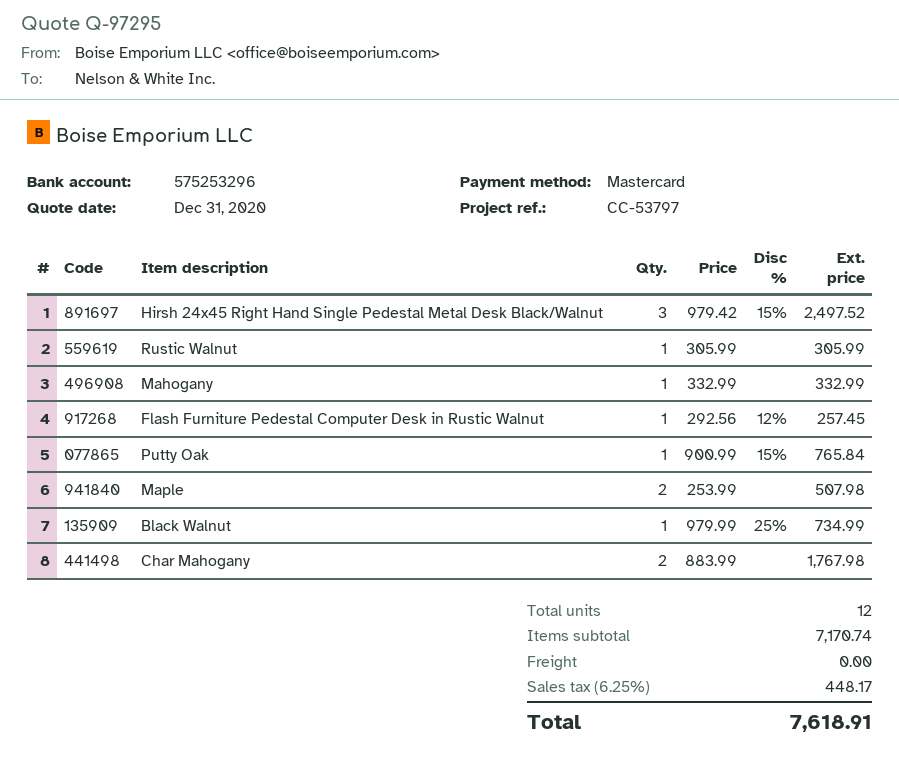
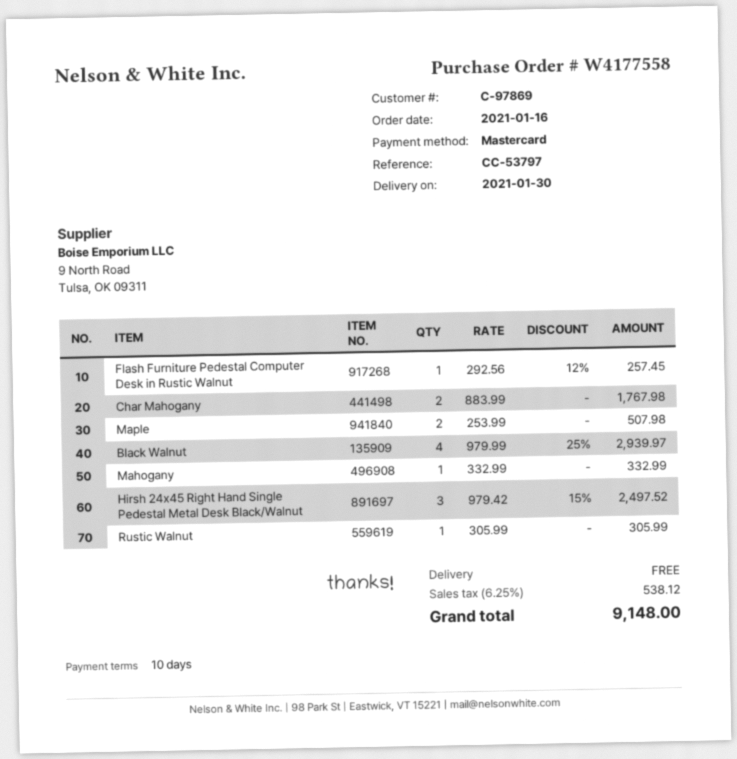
Putty Oak: 1 x 900.99 - 15% = 765.84 -> none
Black Walnut: 1 x 979.99 - 25% = 734.99 -> 4 x 979.99 - 25% = 2939.97
tax: 6.25% = 448.17 -> 6.25% = 538.12
total: 7618.91 -> 9148.00

